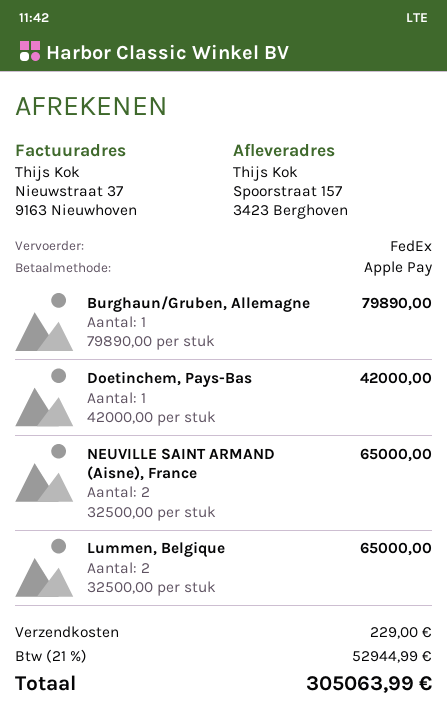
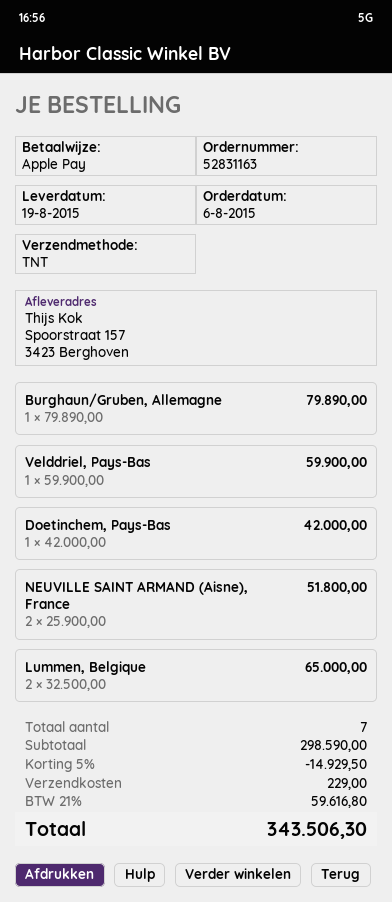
shipping method: FedEx -> TNT
NEUVILLE SAINT ARMAND (Aisne), France: 2 x 32500.00 = 65000.00 -> 2 x 25900.00 = 51800.00
Velddriel, Pays-Bas: none -> 1 x 59900.00 = 59900.00
discount: none -> 5% = 14929.50
tax: 21% = 52944.99 -> 21% = 59616.80
total: 305063.99 -> 343506.30

